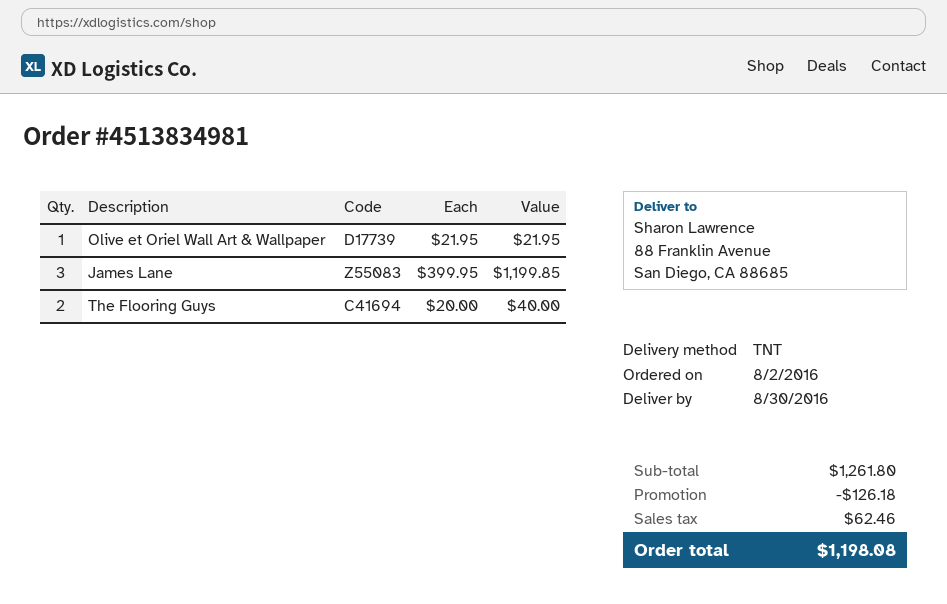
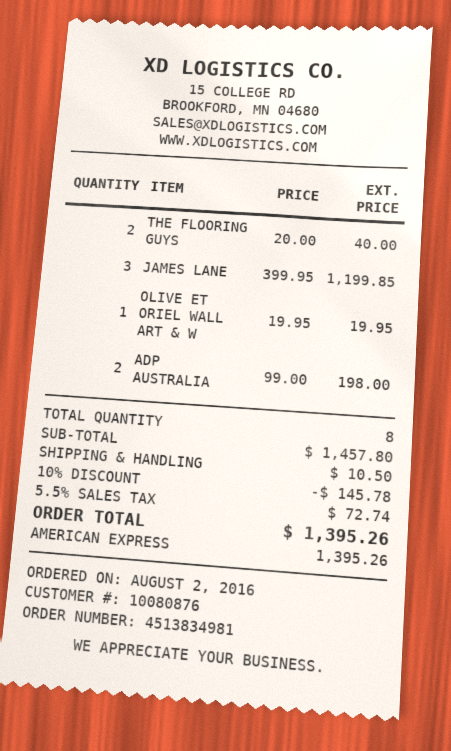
Olive et Oriel Wall Art & Wallpaper: 1 x 21.95 = 21.95 -> 1 x 19.95 = 19.95
ADP AUSTRALIA: none -> 2 x 99.00 = 198.00
subtotal: 1261.80 -> 1457.80
discount: 126.18 -> 145.78
shipping: none -> 10.50
tax: 62.46 -> 72.74
total: 1198.08 -> 1395.26

